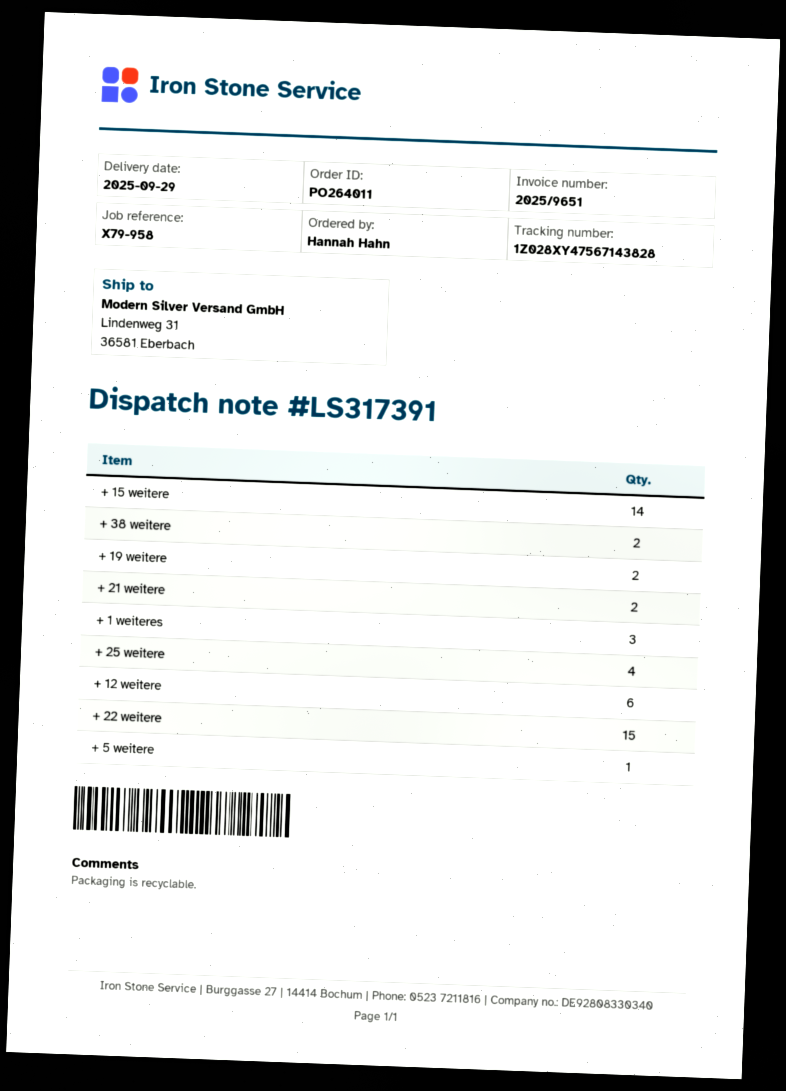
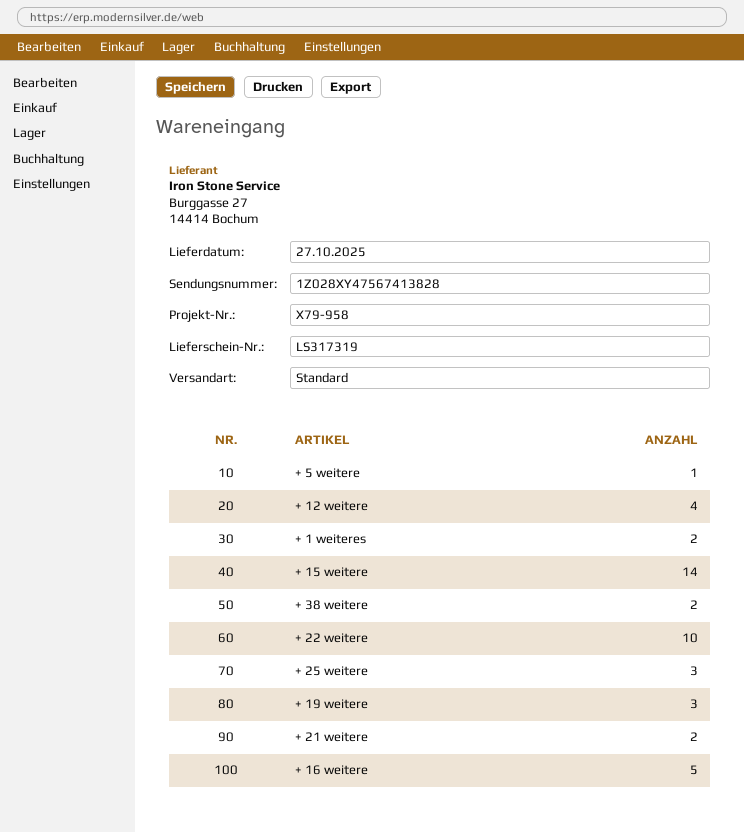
delivery note number: LS317391 -> LS317319
delivery date: 2025-09-29 -> 2025-10-27
tracking number: 1Z028XY47567143828 -> 1Z028XY47567413828
+ 19 weitere: 2 -> 3
+ 1 weiteres: 3 -> 2
+ 25 weitere: 4 -> 3
+ 12 weitere: 6 -> 4
+ 22 weitere: 15 -> 10
+ 16 weitere: none -> 5

